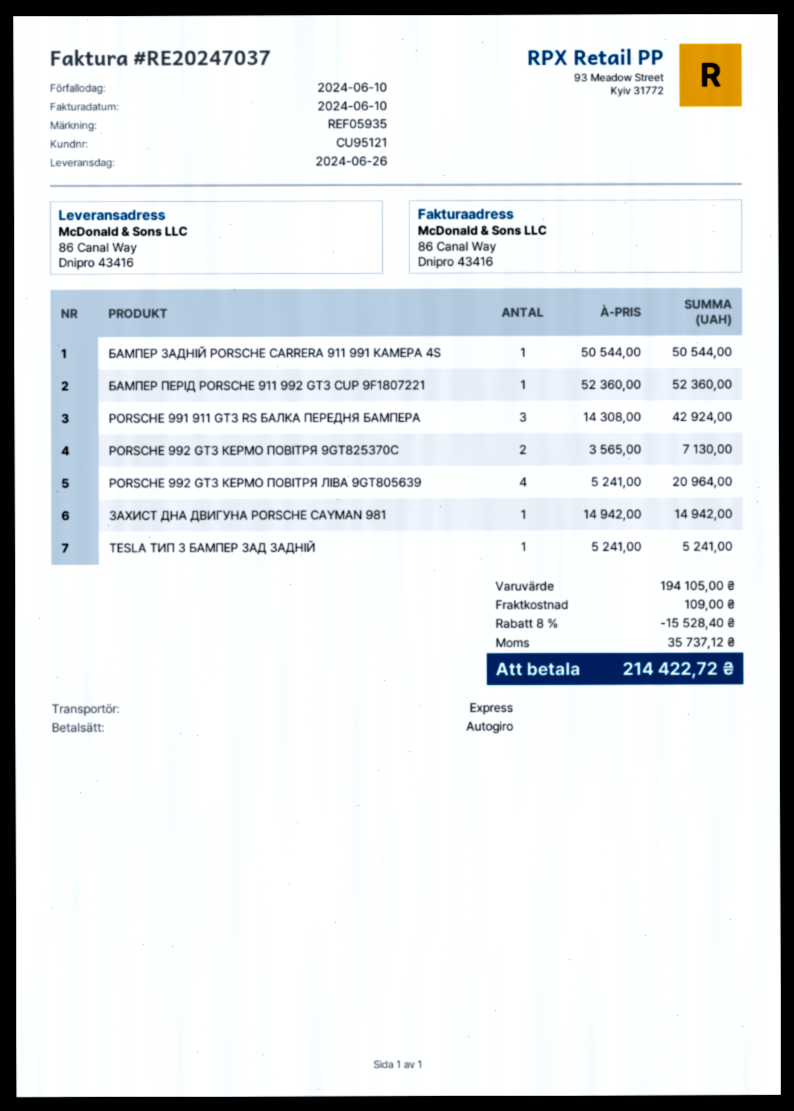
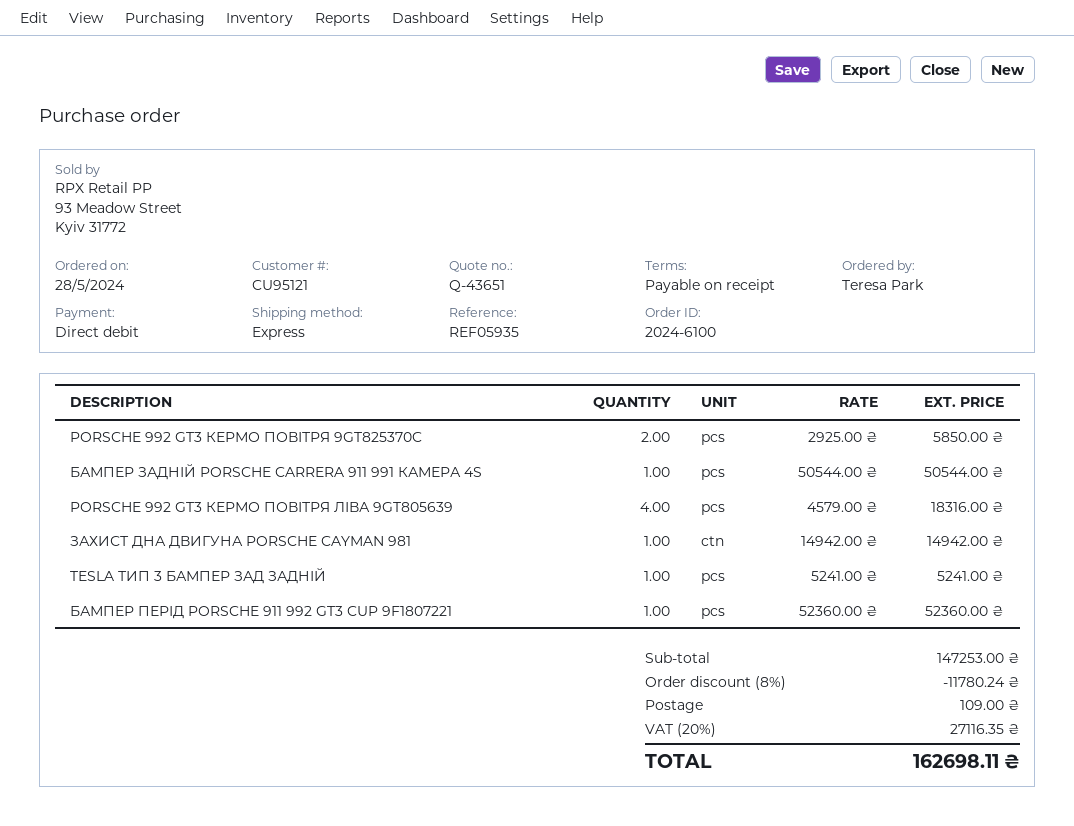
PORSCHE 991 911 GT3 RS БАЛКА ПЕРЕДНЯ БАМПЕРА: 3 x 14308.00 = 42924.00 -> none
PORSCHE 992 GT3 КЕРМО ПОВІТРЯ 9GT825370C: 2 x 3565.00 = 7130.00 -> 2 x 2925.00 = 5850.00
PORSCHE 992 GT3 КЕРМО ПОВІТРЯ ЛІВА 9GT805639: 4 x 5241.00 = 20964.00 -> 4 x 4579.00 = 18316.00
subtotal: 194105.00 -> 147253.00
discount: 8% = 15528.40 -> 8% = 11780.24
tax: 35737.12 -> 27116.35
total: 214422.72 -> 162698.11

